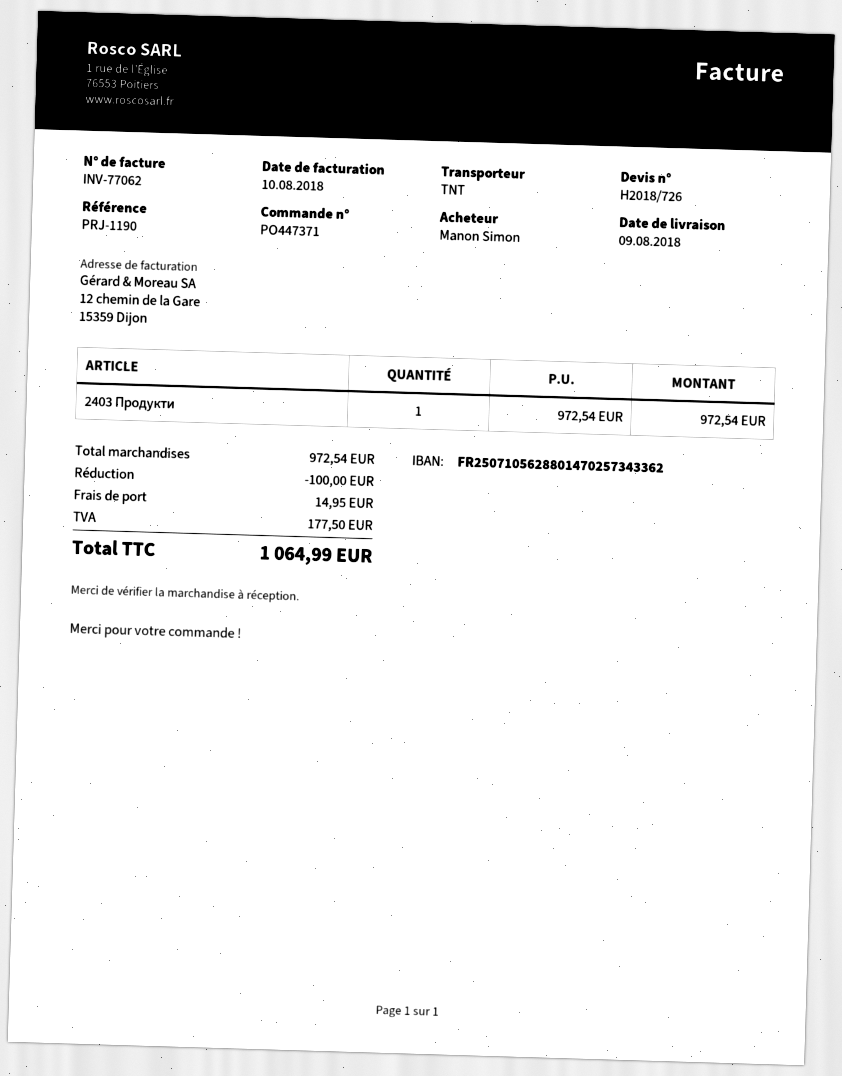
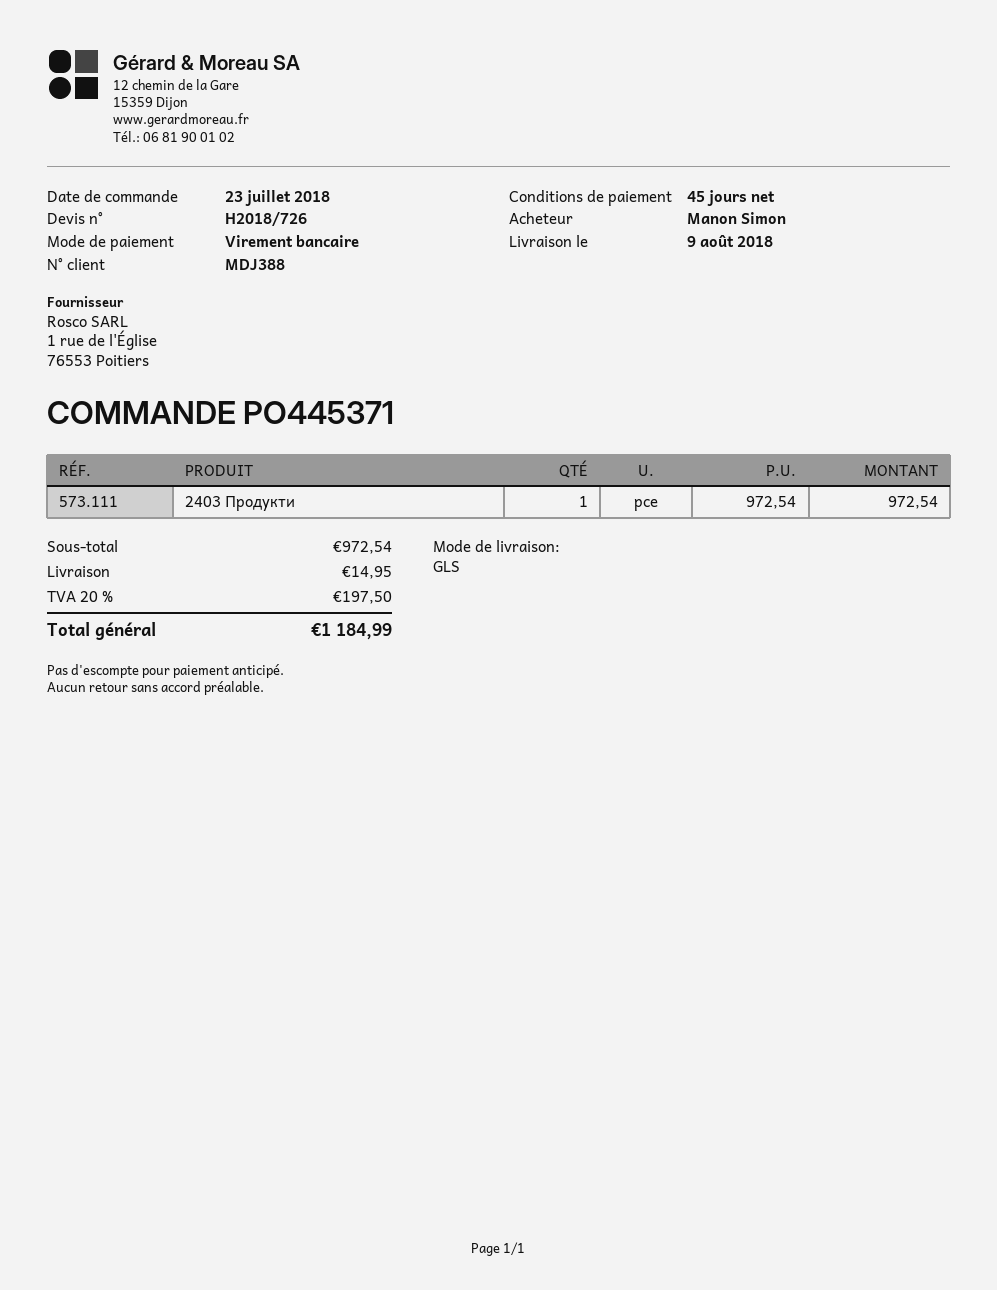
order number: PO447371 -> PO445371
shipping method: TNT -> GLS
discount: 100.00 -> none
tax: 177.50 -> 197.50
total: 1064.99 -> 1184.99

